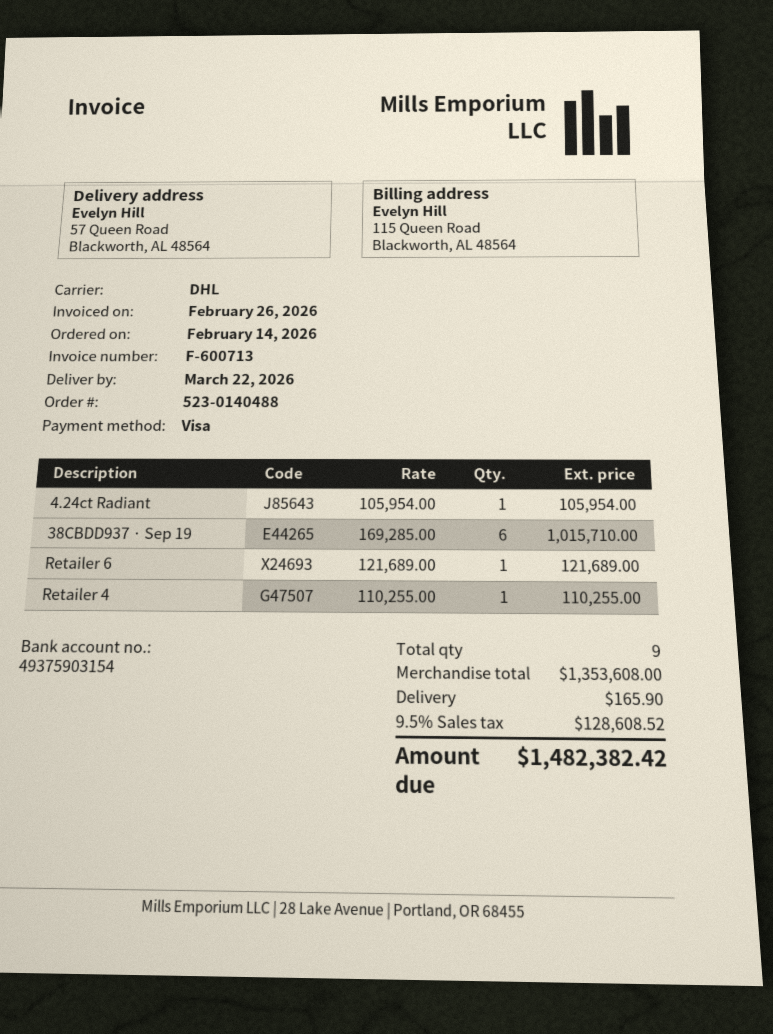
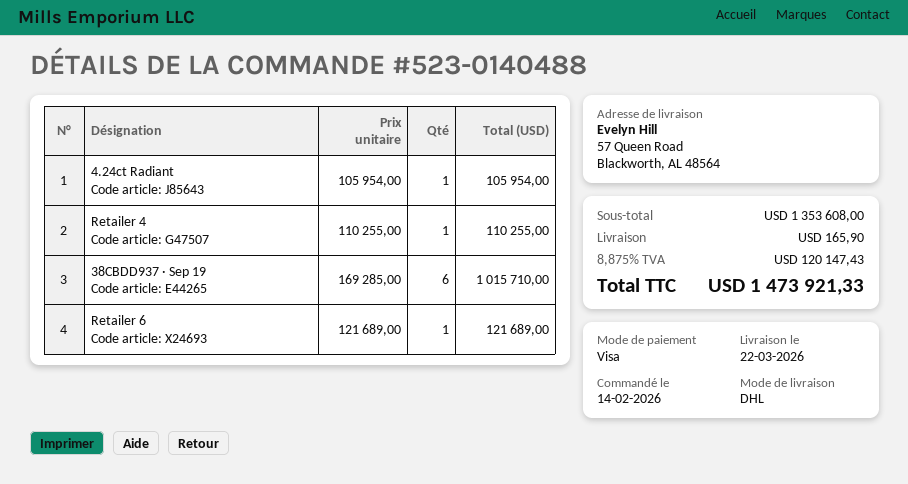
tax: 9.5% = 128608.52 -> 8.875% = 120147.43
total: 1482382.42 -> 1473921.33

